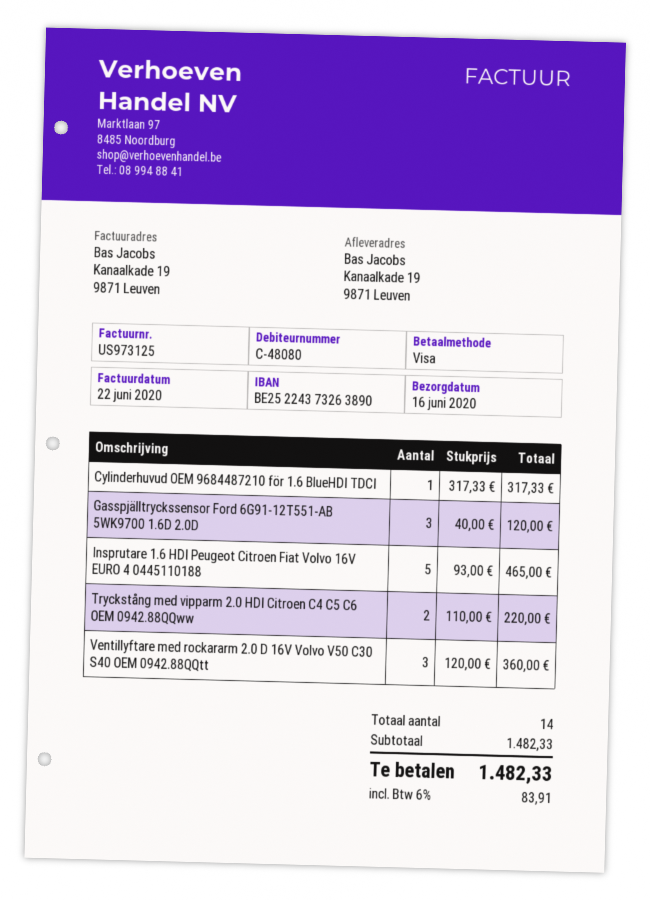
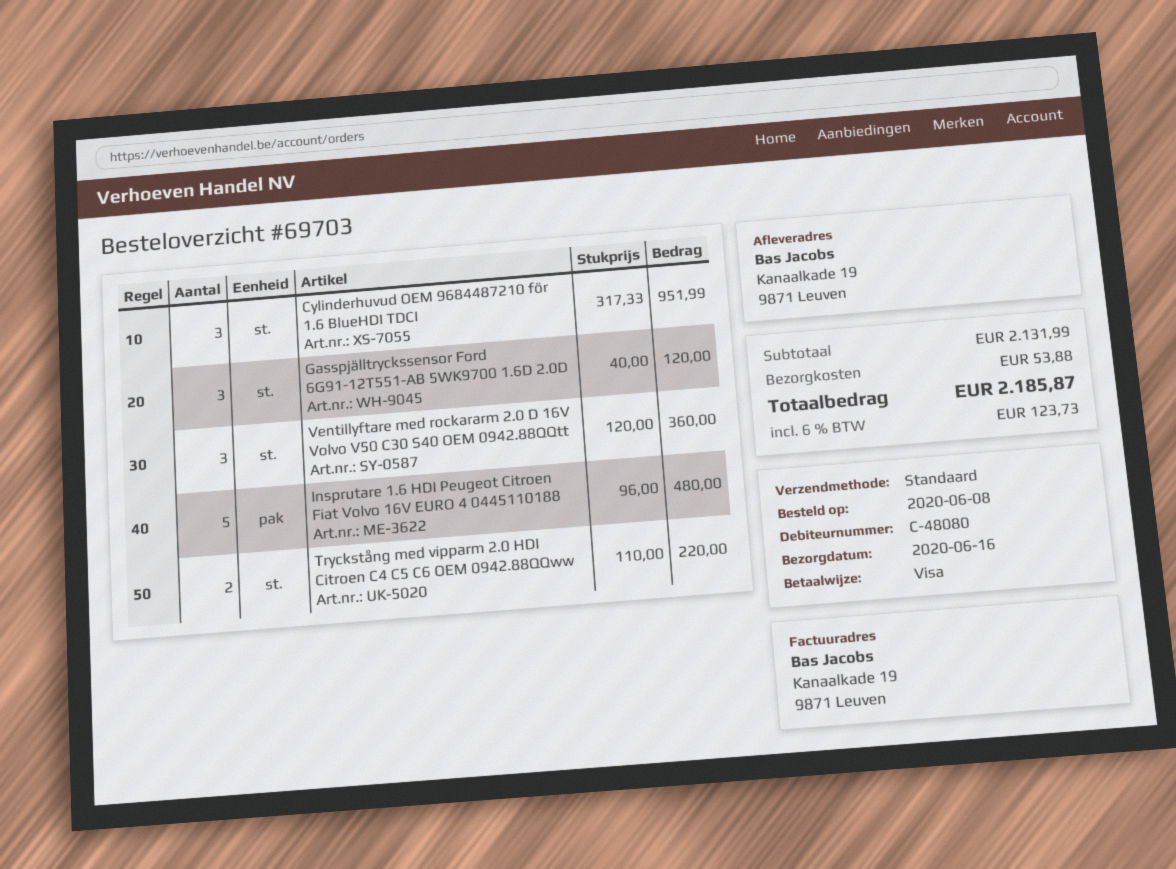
Cylinderhuvud OEM 9684487210 för 1.6 BlueHDI TDCI: 1 x 317.33 = 317.33 -> 3 x 317.33 = 951.99
Insprutare 1.6 HDI Peugeot Citroen Fiat Volvo 16V EURO 4 0445110188: 5 x 93.00 = 465.00 -> 5 x 96.00 = 480.00
subtotal: 1482.33 -> 2131.99
shipping: none -> 53.88
tax: 6% = 83.91 -> 6% = 123.73
total: 1482.33 -> 2185.87

